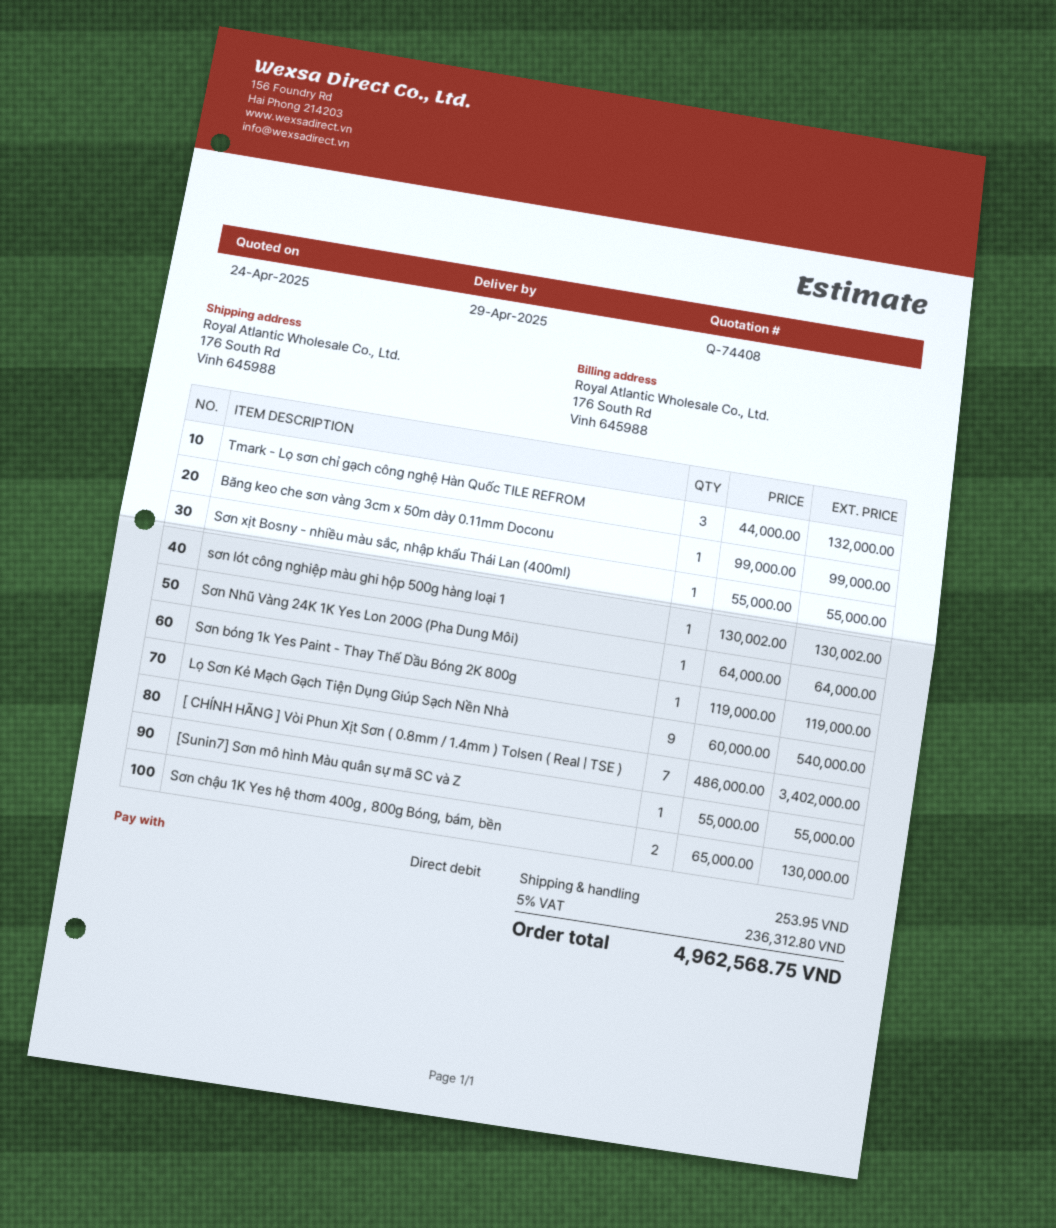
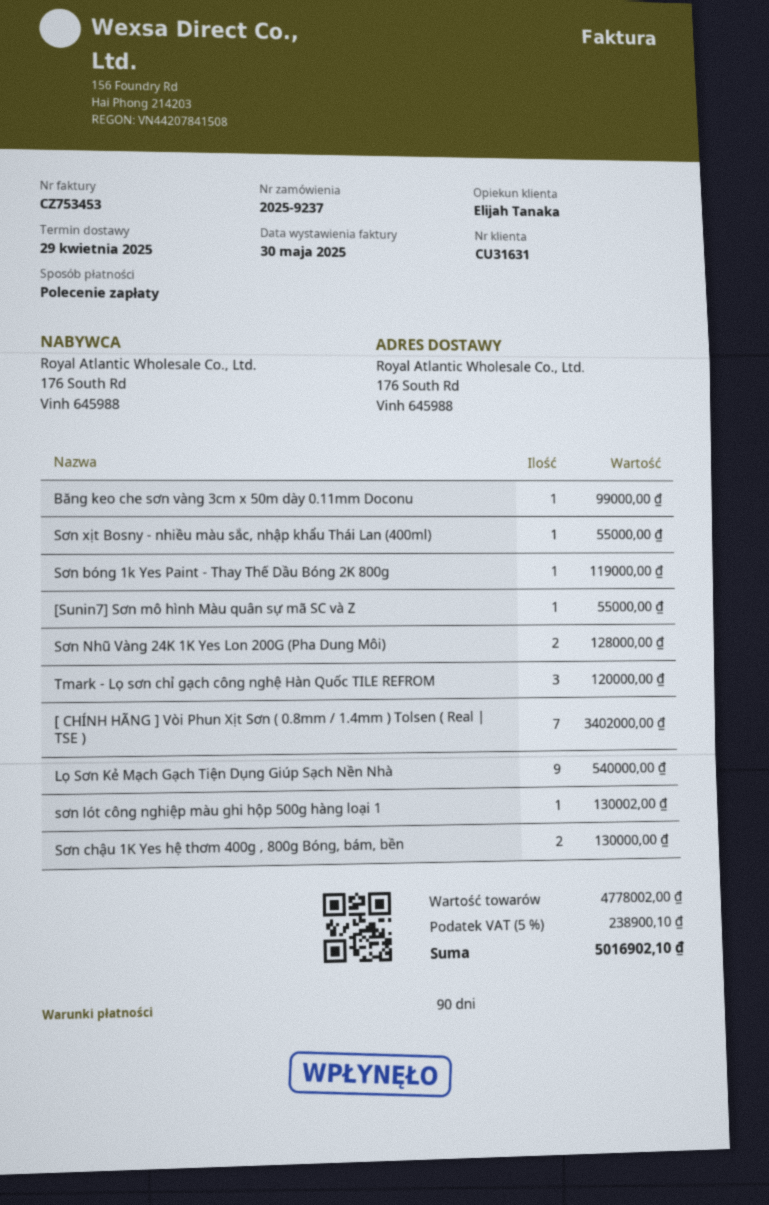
Tmark - Lọ sơn chỉ gạch công nghệ Hàn Quốc TILE REFROM: 3 for 132000.00 -> 3 for 120000.00
Sơn Nhũ Vàng 24K 1K Yes Lon 200G (Pha Dung Môi): 1 for 64000.00 -> 2 for 128000.00
shipping: 253.95 -> none
tax: 5% = 236312.80 -> 5% = 238900.10
total: 4962568.75 -> 5016902.10

